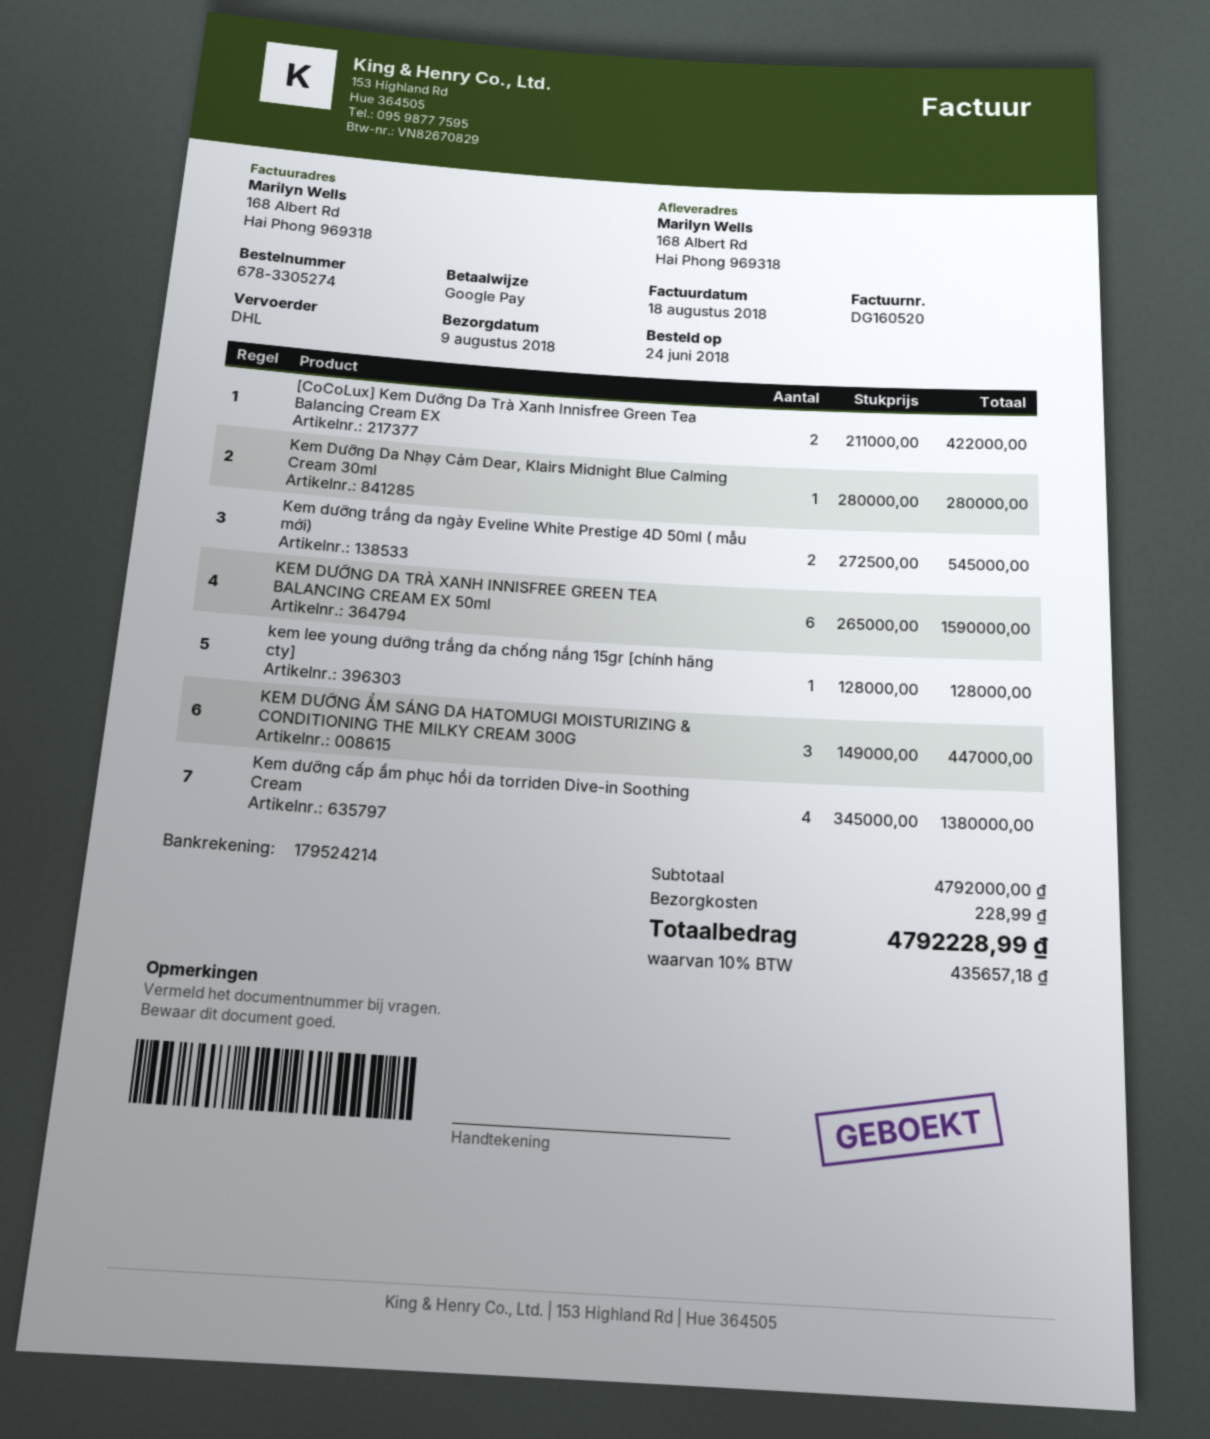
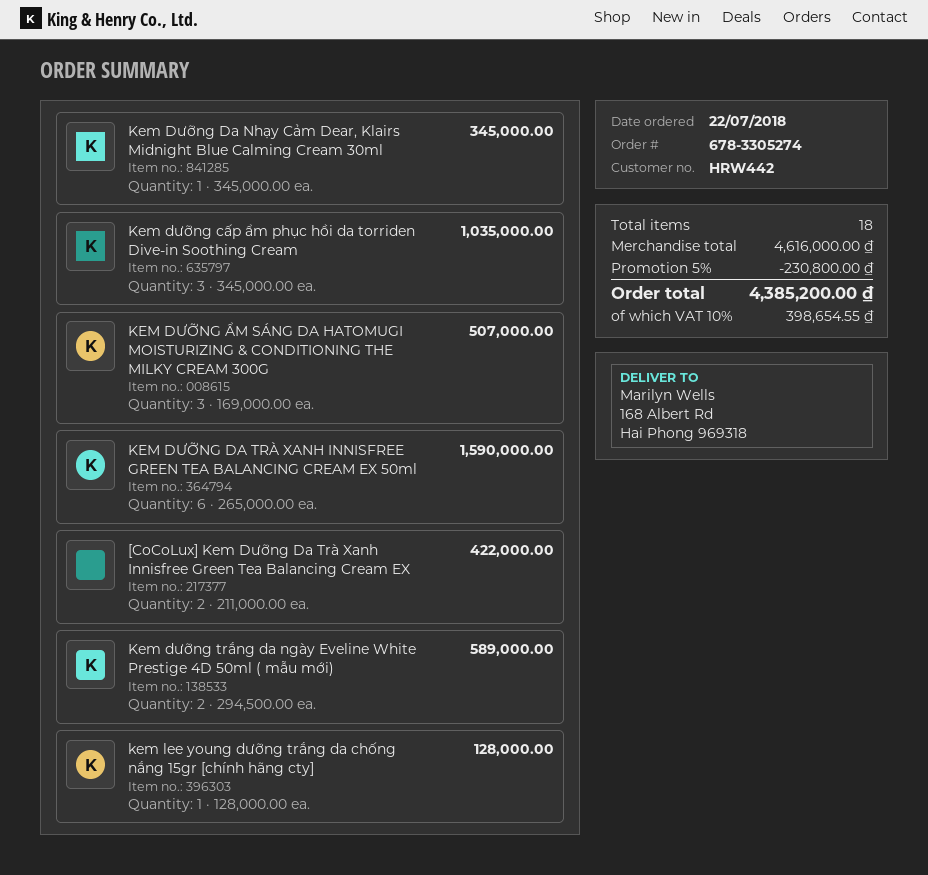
order date: 2018-06-24 -> 2018-07-22
Kem Dưỡng Da Nhạy Cảm Dear, Klairs Midnight Blue Calming Cream 30ml: 1 x 280000.00 = 280000.00 -> 1 x 345000.00 = 345000.00
Kem dưỡng trắng da ngày Eveline White Prestige 4D 50ml ( mẫu mới): 2 x 272500.00 = 545000.00 -> 2 x 294500.00 = 589000.00
KEM DƯỠNG ẨM SÁNG DA HATOMUGI MOISTURIZING & CONDITIONING THE MILKY CREAM 300G: 3 x 149000.00 = 447000.00 -> 3 x 169000.00 = 507000.00
Kem dưỡng cấp ẩm phục hồi da torriden Dive-in Soothing Cream: 4 x 345000.00 = 1380000.00 -> 3 x 345000.00 = 1035000.00
subtotal: 4792000.00 -> 4616000.00
discount: none -> 5% = 230800.00
shipping: 228.99 -> none
tax: 10% = 435657.18 -> 10% = 398654.55
total: 4792228.99 -> 4385200.00

